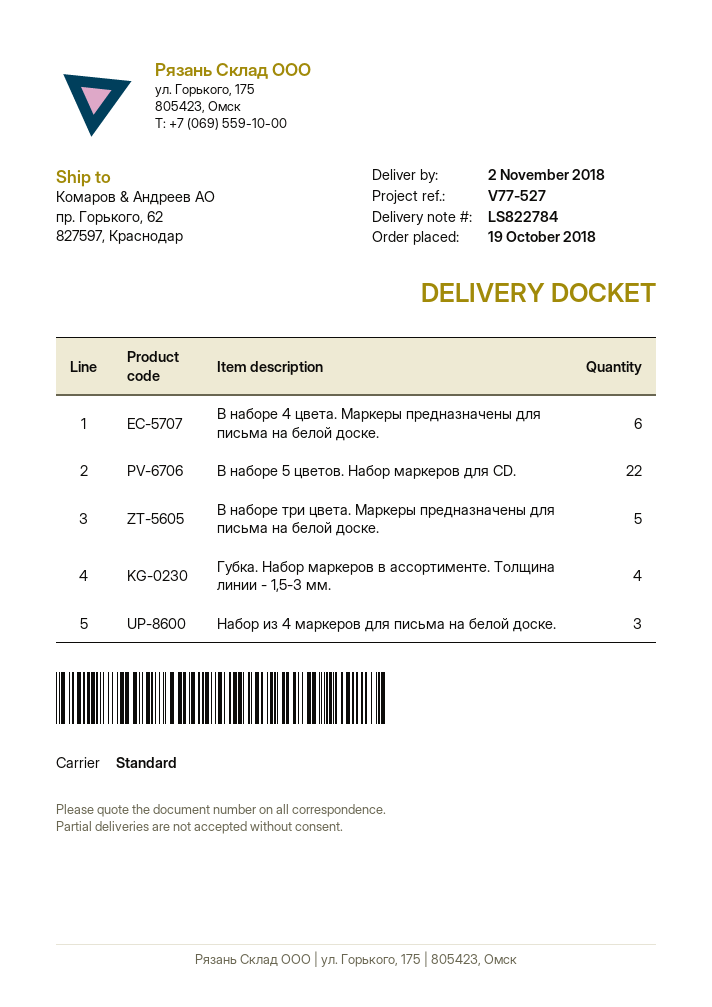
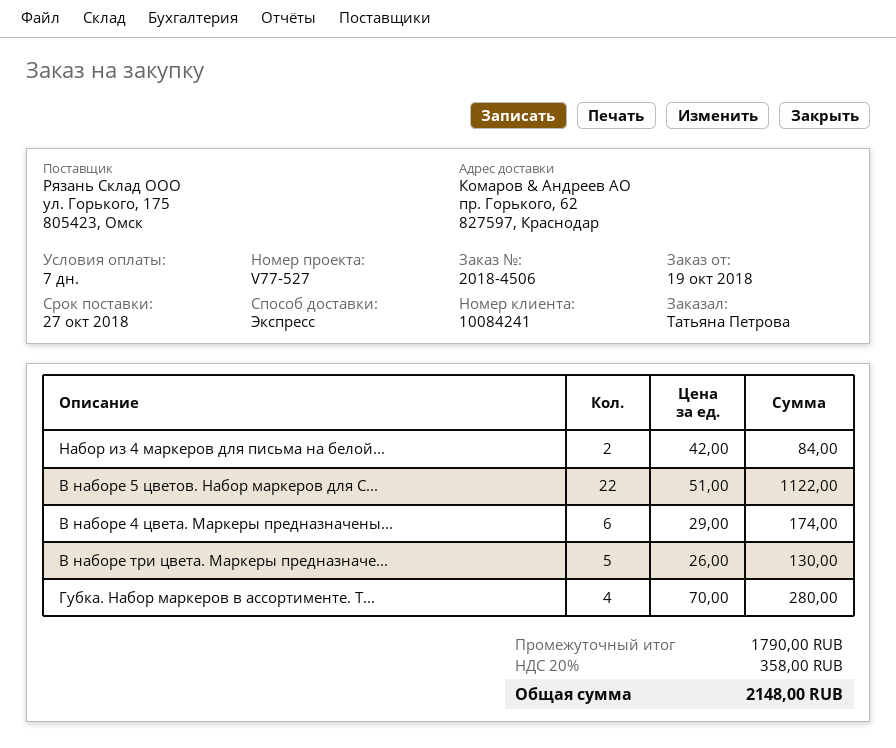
delivery date: 2018-11-02 -> 2018-10-27
shipping method: standard -> express
Набор из 4 маркеров для письма на белой доске.: 3 -> 2

